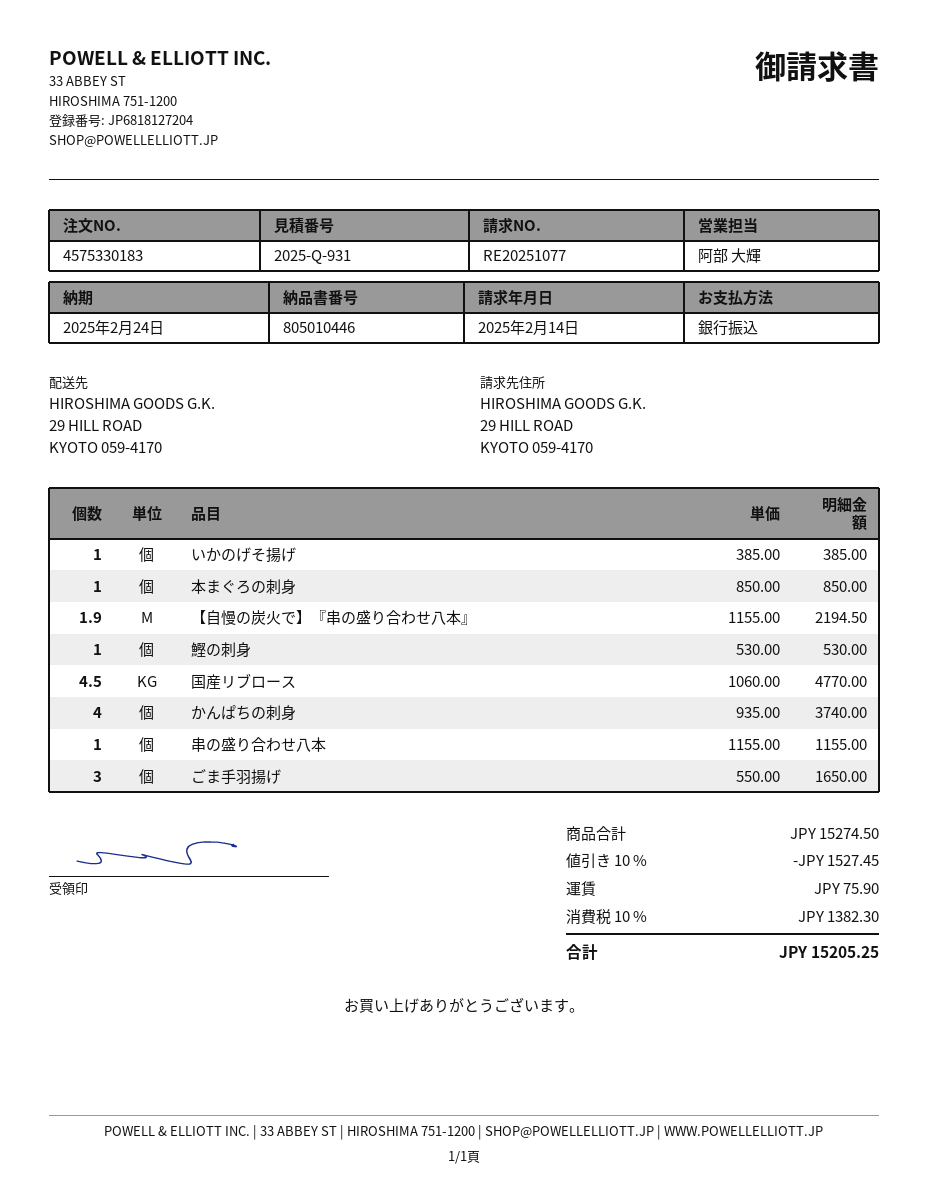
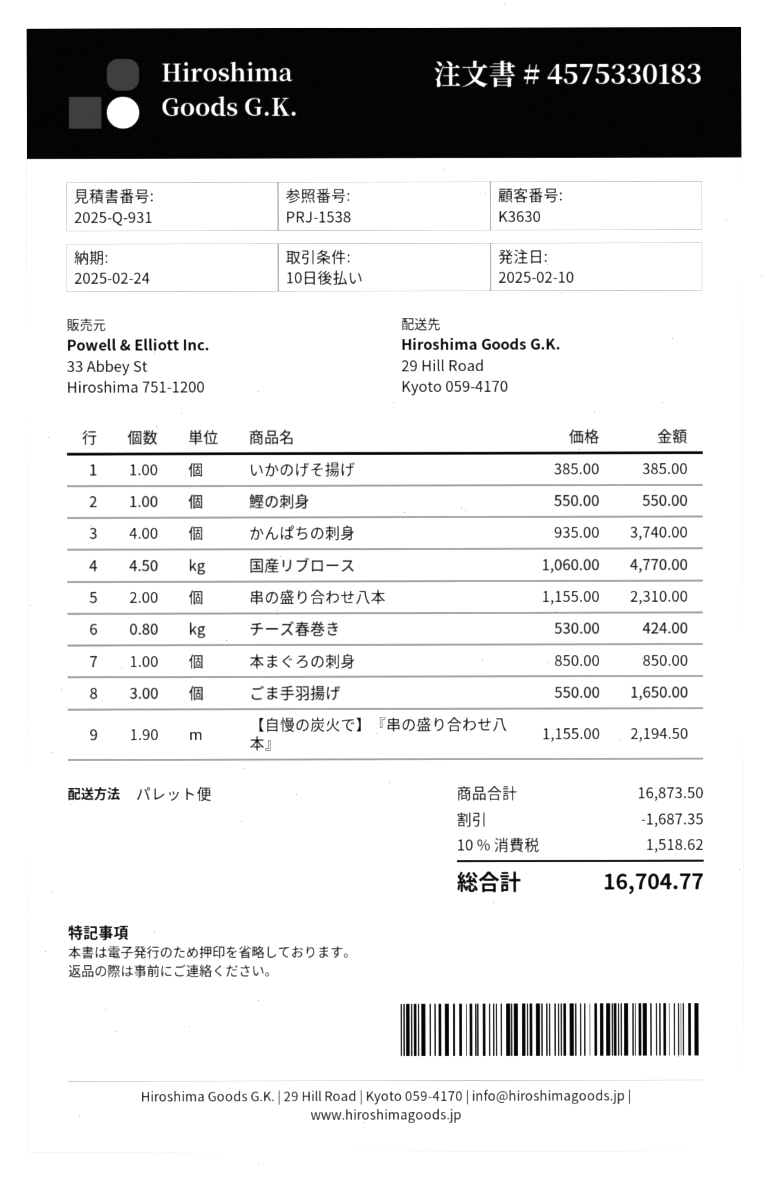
鰹の刺身: 1 x 530.00 = 530.00 -> 1 x 550.00 = 550.00
串の盛り合わせ八本: 1 x 1155.00 = 1155.00 -> 2 x 1155.00 = 2310.00
チーズ春巻き: none -> 0.8 x 530.00 = 424.00
subtotal: 15274.50 -> 16873.50
discount: 1527.45 -> 1687.35
shipping: 75.90 -> none
tax: 10% = 1382.30 -> 10% = 1518.62
total: 15205.25 -> 16704.77

